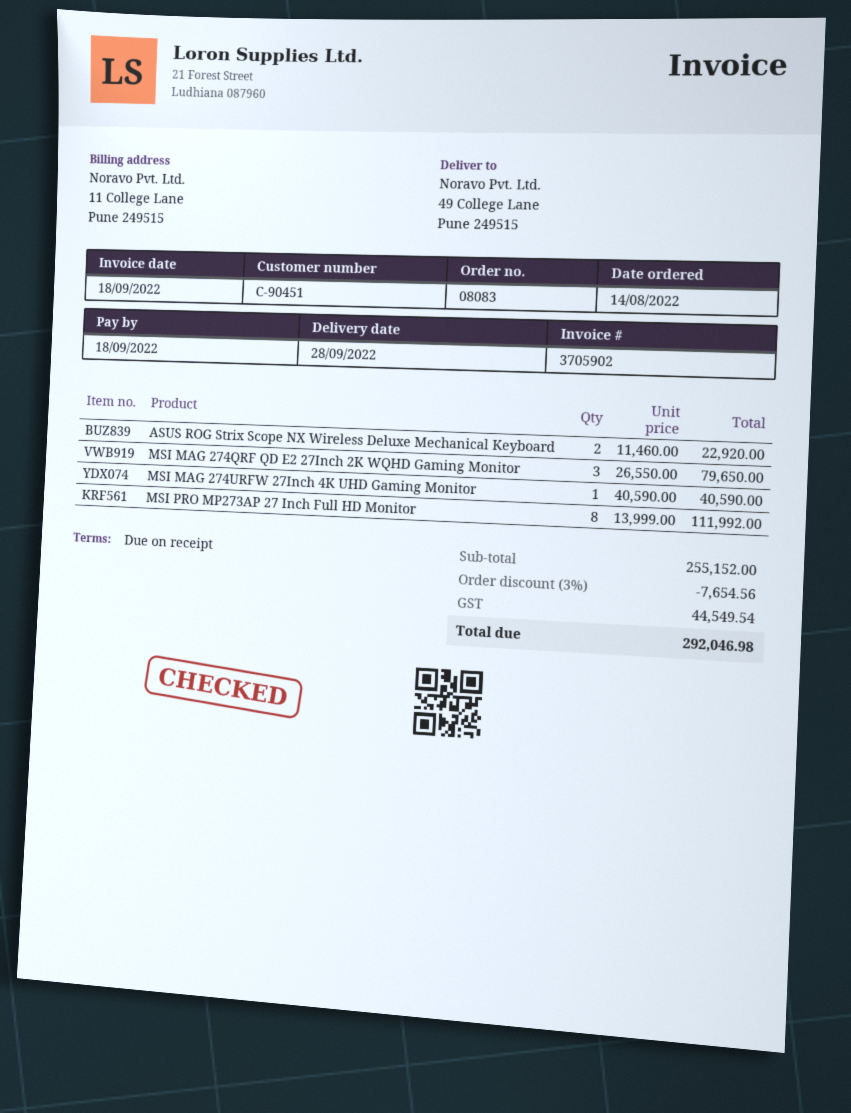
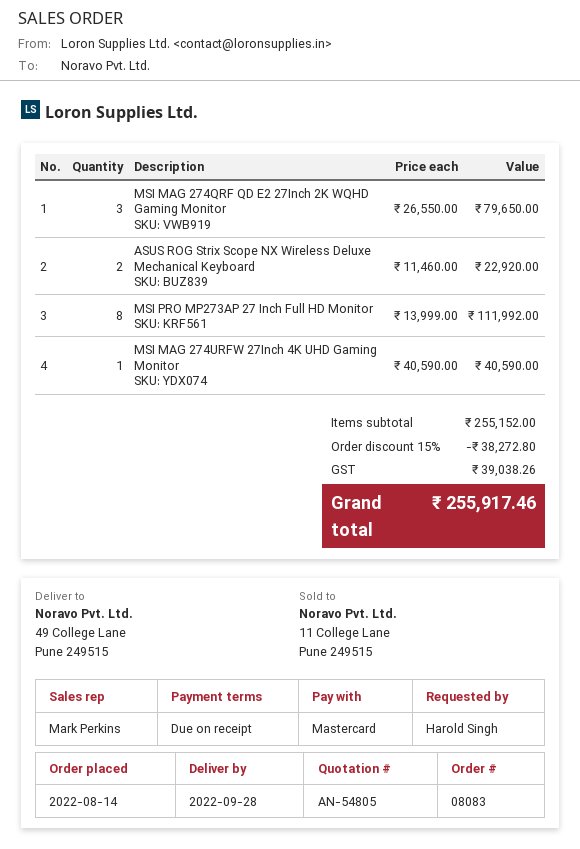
discount: 3% = 7654.56 -> 15% = 38272.80
tax: 44549.54 -> 39038.26
total: 292046.98 -> 255917.46

